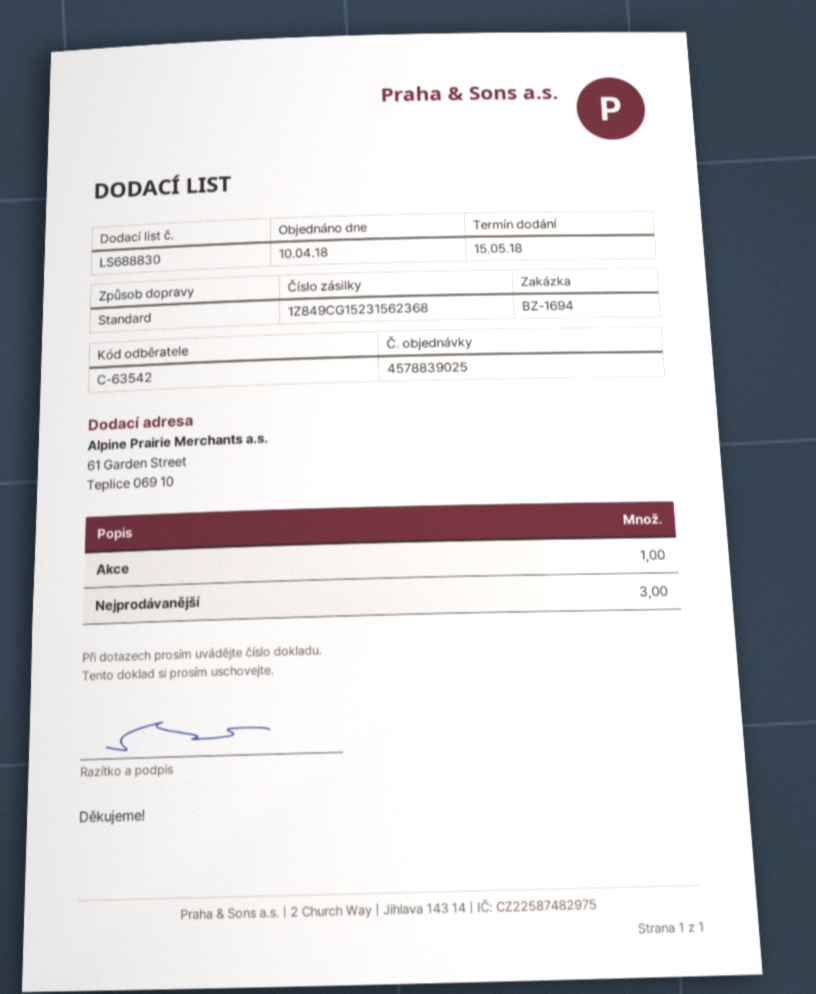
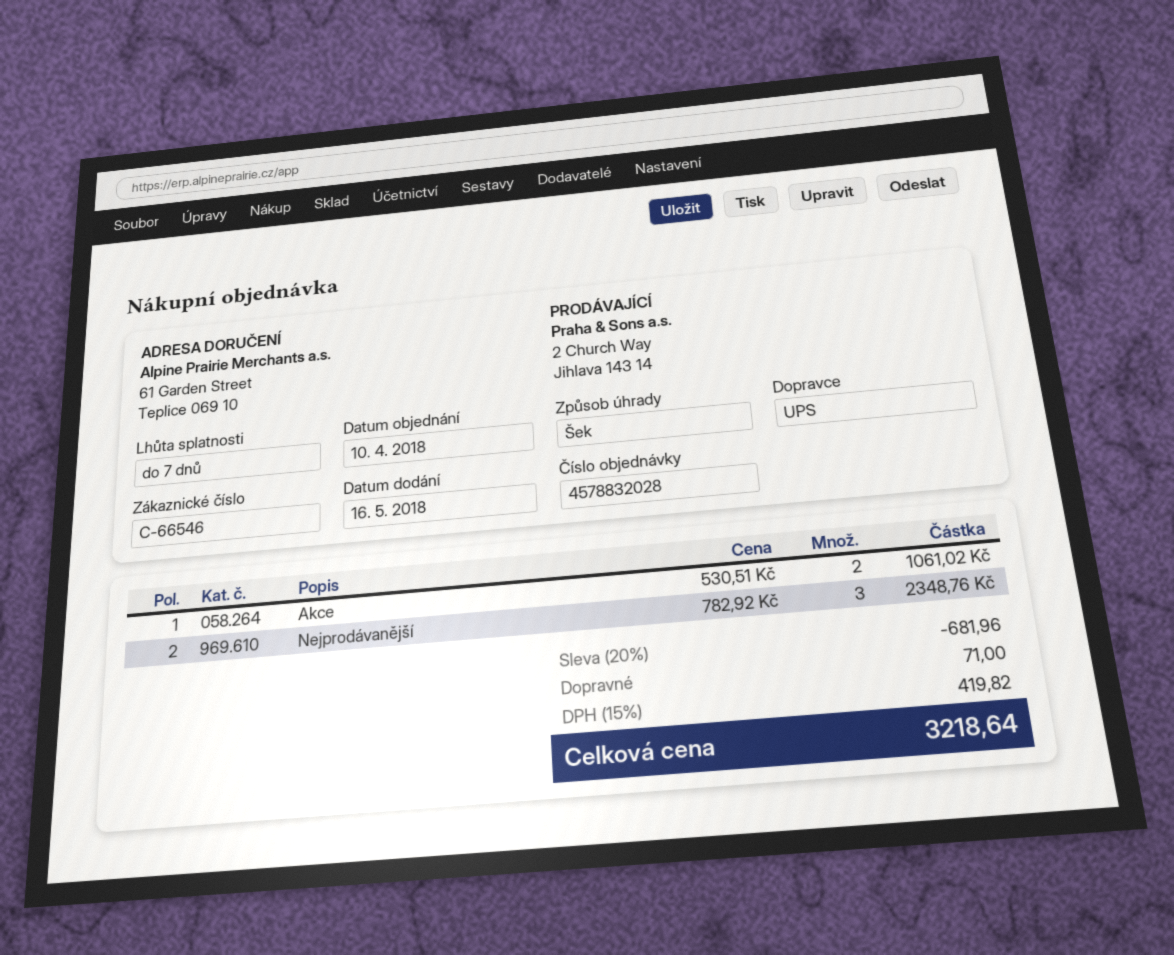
order number: 4578839025 -> 4578832028
delivery date: 2018-05-15 -> 2018-05-16
customer number: C-63542 -> C-66546
shipping method: standard -> UPS
Akce: 1 -> 2

